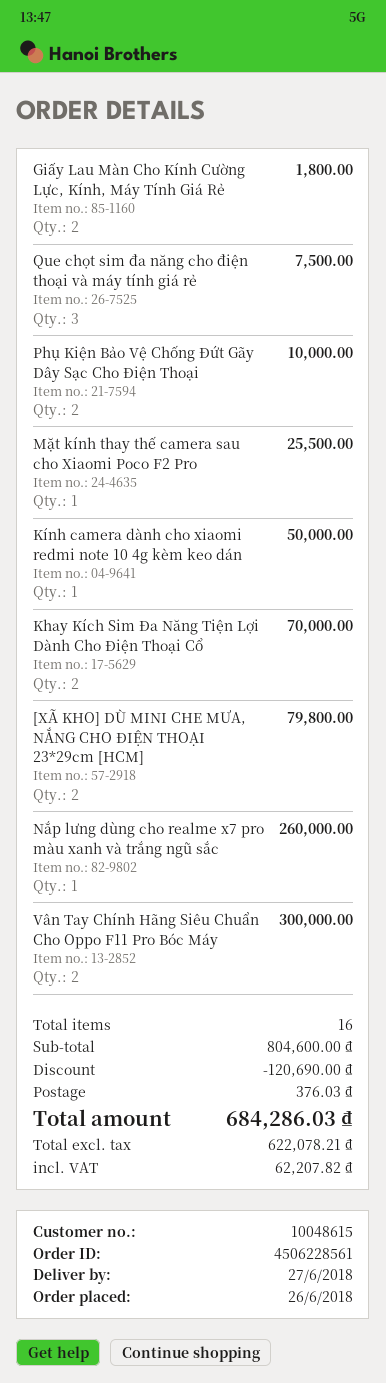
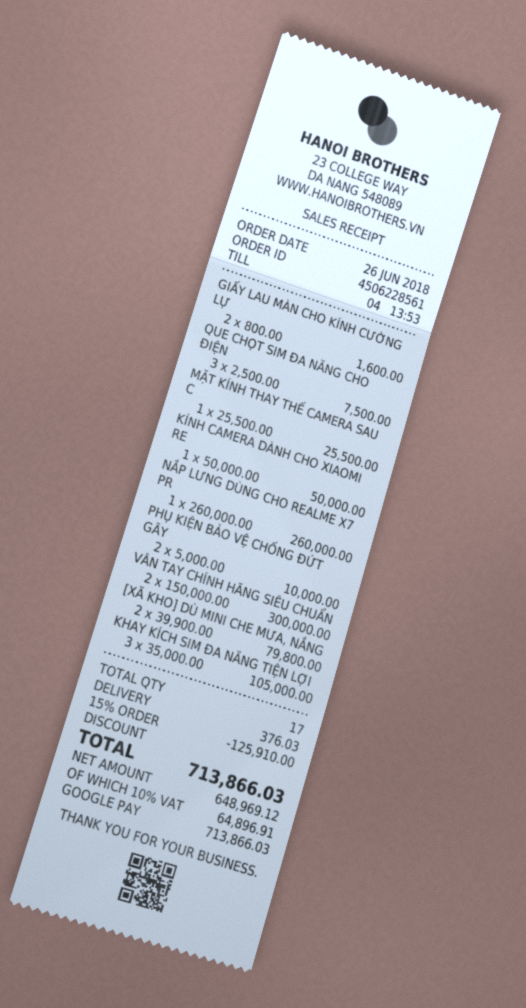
Giấy Lau Màn Cho Kính Cường Lực, Kính, Máy Tính Giá Rẻ: 2 for 1800.00 -> 2 for 1600.00
Khay Kích Sim Đa Năng Tiện Lợi Dành Cho Điện Thoại Cổ: 2 for 70000.00 -> 3 for 105000.00
total quantity: 16 -> 17
discount: 120690.00 -> 125910.00
net: 622078.21 -> 648969.12
tax: 62207.82 -> 64896.91
total: 684286.03 -> 713866.03

